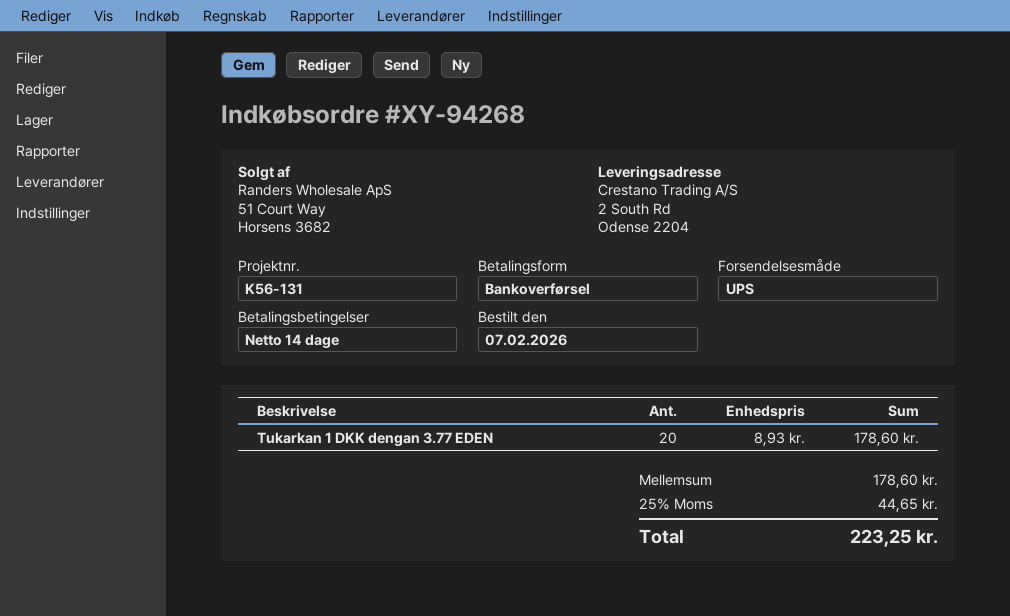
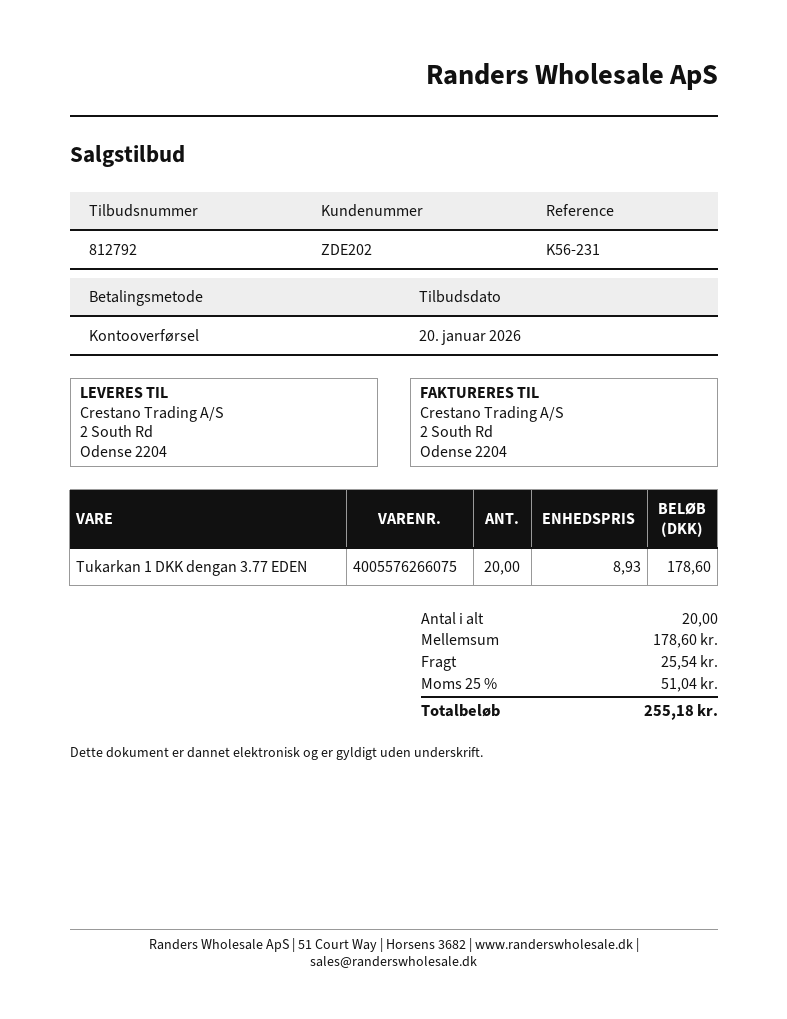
reference: K56-131 -> K56-231
shipping: none -> 25.54
tax: 25% = 44.65 -> 25% = 51.04
total: 223.25 -> 255.18

